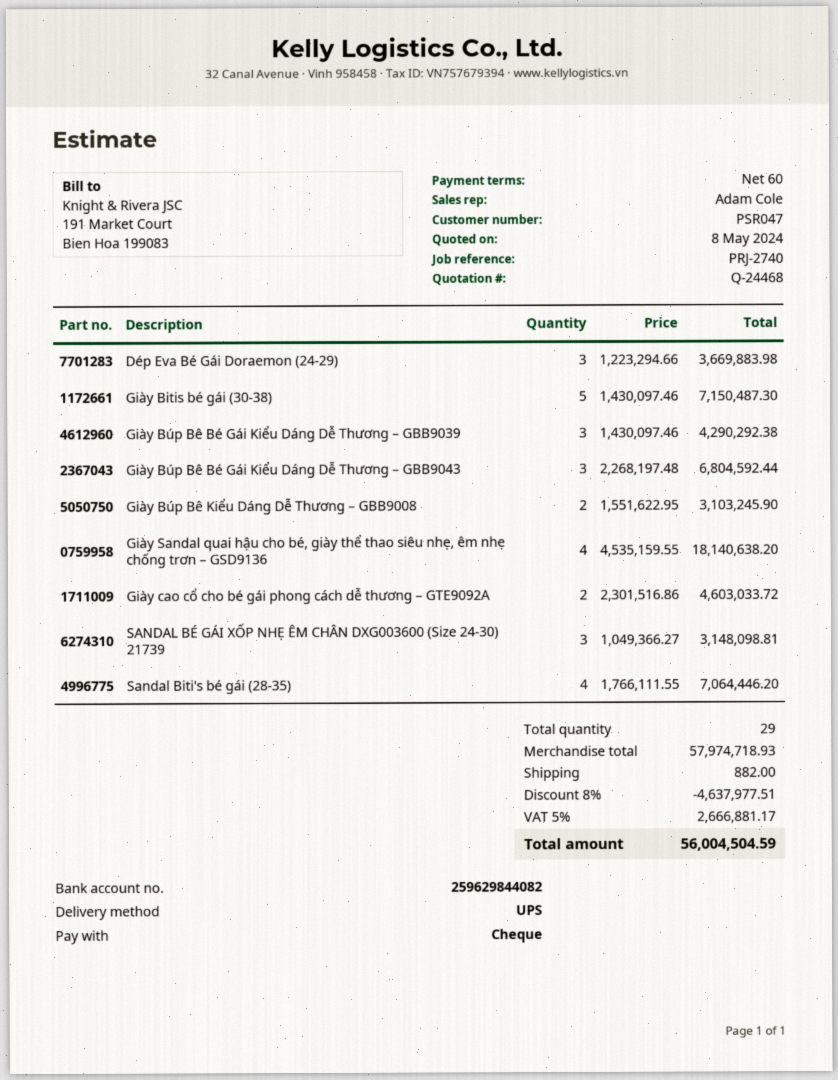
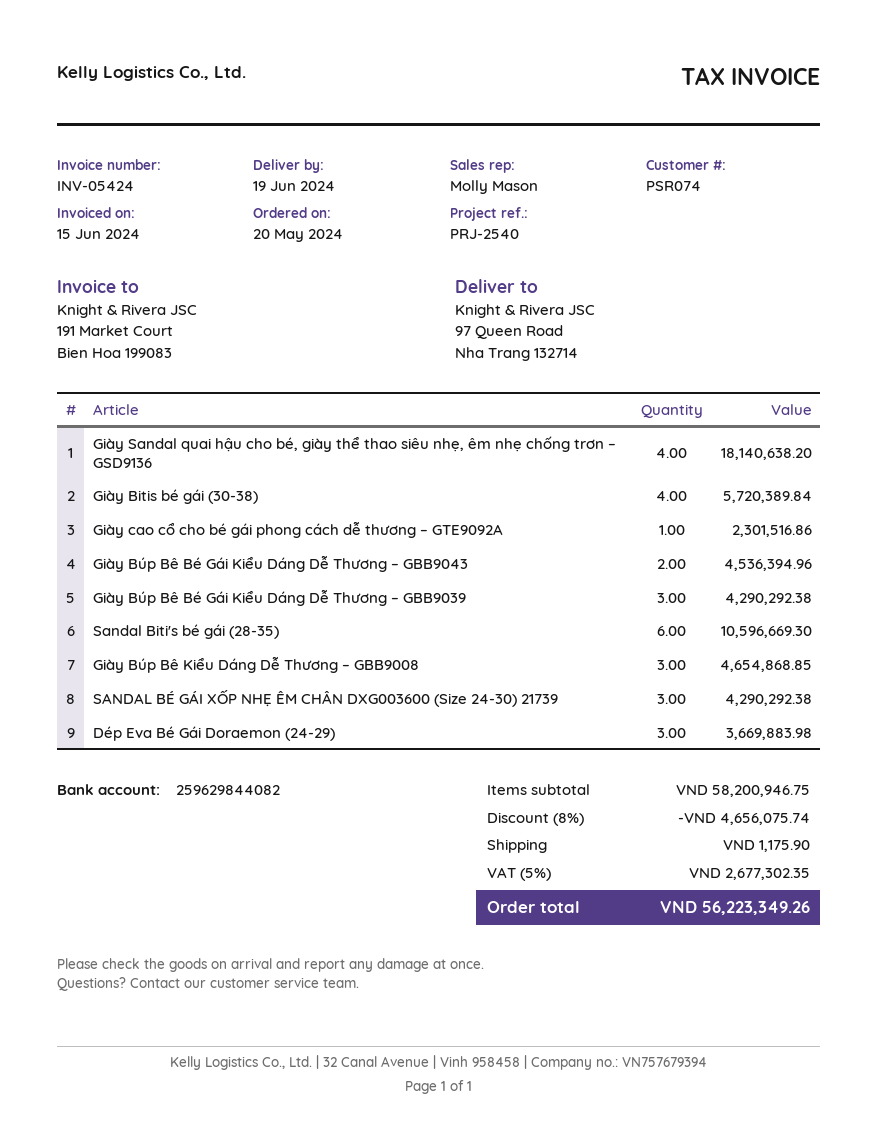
customer number: PSR047 -> PSR074
reference: PRJ-2740 -> PRJ-2540
sales rep: Adam Cole -> Molly Mason
Giày Bitis bé gái (30-38): 5 for 7150487.30 -> 4 for 5720389.84
Giày Búp Bê Bé Gái Kiểu Dáng Dễ Thương – GBB9043: 3 for 6804592.44 -> 2 for 4536394.96
Giày Búp Bê Kiểu Dáng Dễ Thương – GBB9008: 2 for 3103245.90 -> 3 for 4654868.85
Giày cao cổ cho bé gái phong cách dễ thương – GTE9092A: 2 for 4603033.72 -> 1 for 2301516.86
SANDAL BÉ GÁI XỐP NHẸ ÊM CHÂN DXG003600 (Size 24-30) 21739: 3 for 3148098.81 -> 3 for 4290292.38
Sandal Biti's bé gái (28-35): 4 for 7064446.20 -> 6 for 10596669.30
subtotal: 57974718.93 -> 58200946.75
discount: 8% = 4637977.51 -> 8% = 4656075.74
shipping: 882.00 -> 1175.90
tax: 5% = 2666881.17 -> 5% = 2677302.35
total: 56004504.59 -> 56223349.26

